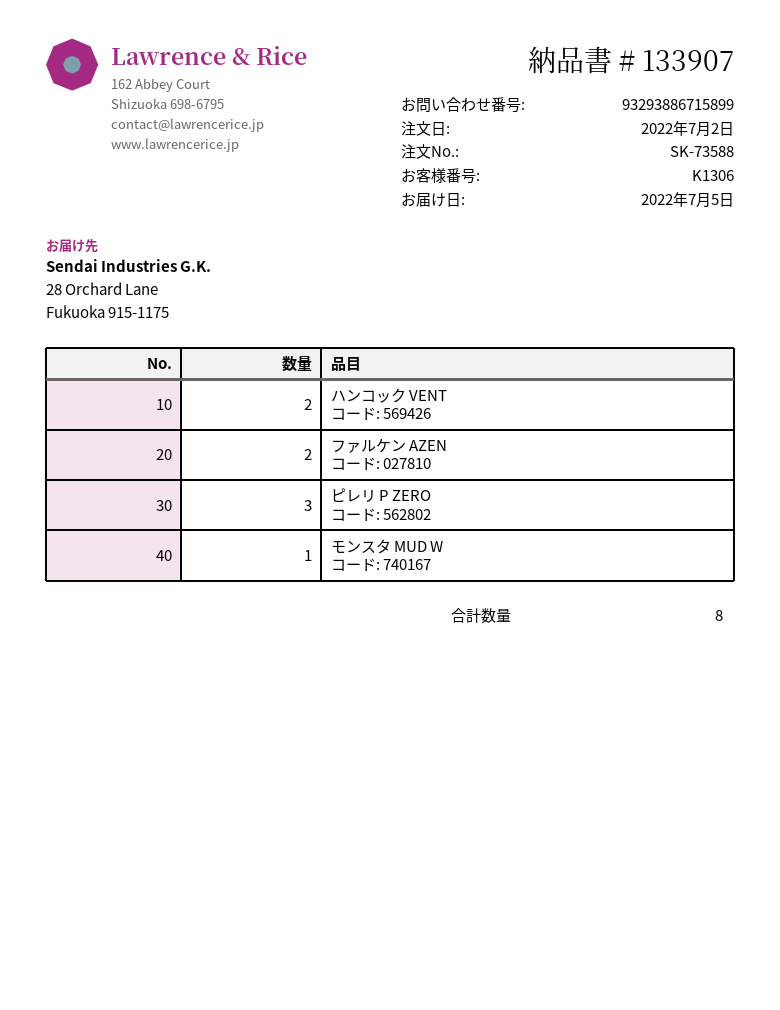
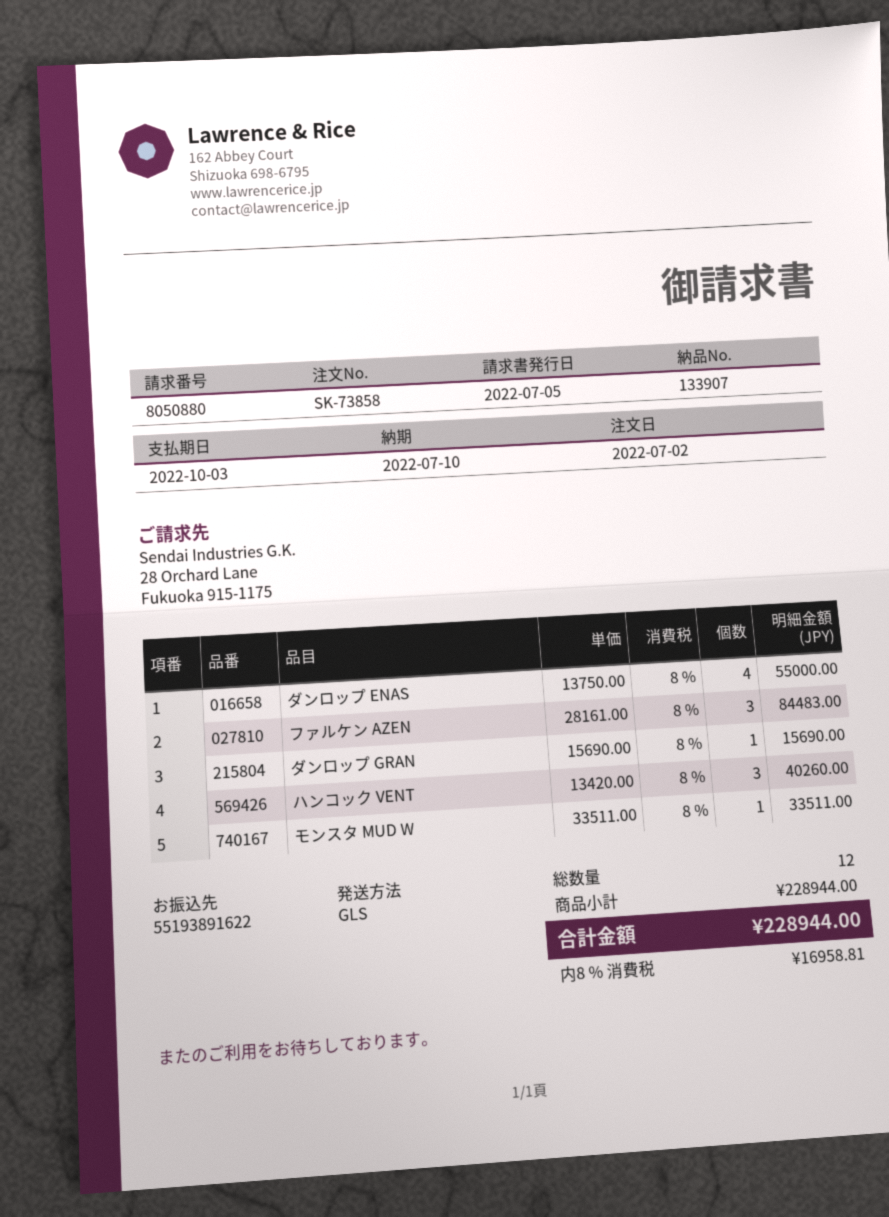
order number: SK-73588 -> SK-73858
delivery date: 2022-07-05 -> 2022-07-10
ハンコック VENT: 2 -> 3
ファルケン AZEN: 2 -> 3
ピレリ P ZERO: 3 -> none
ダンロップ ENAS: none -> 4
ダンロップ GRAN: none -> 1
total quantity: 8 -> 12

